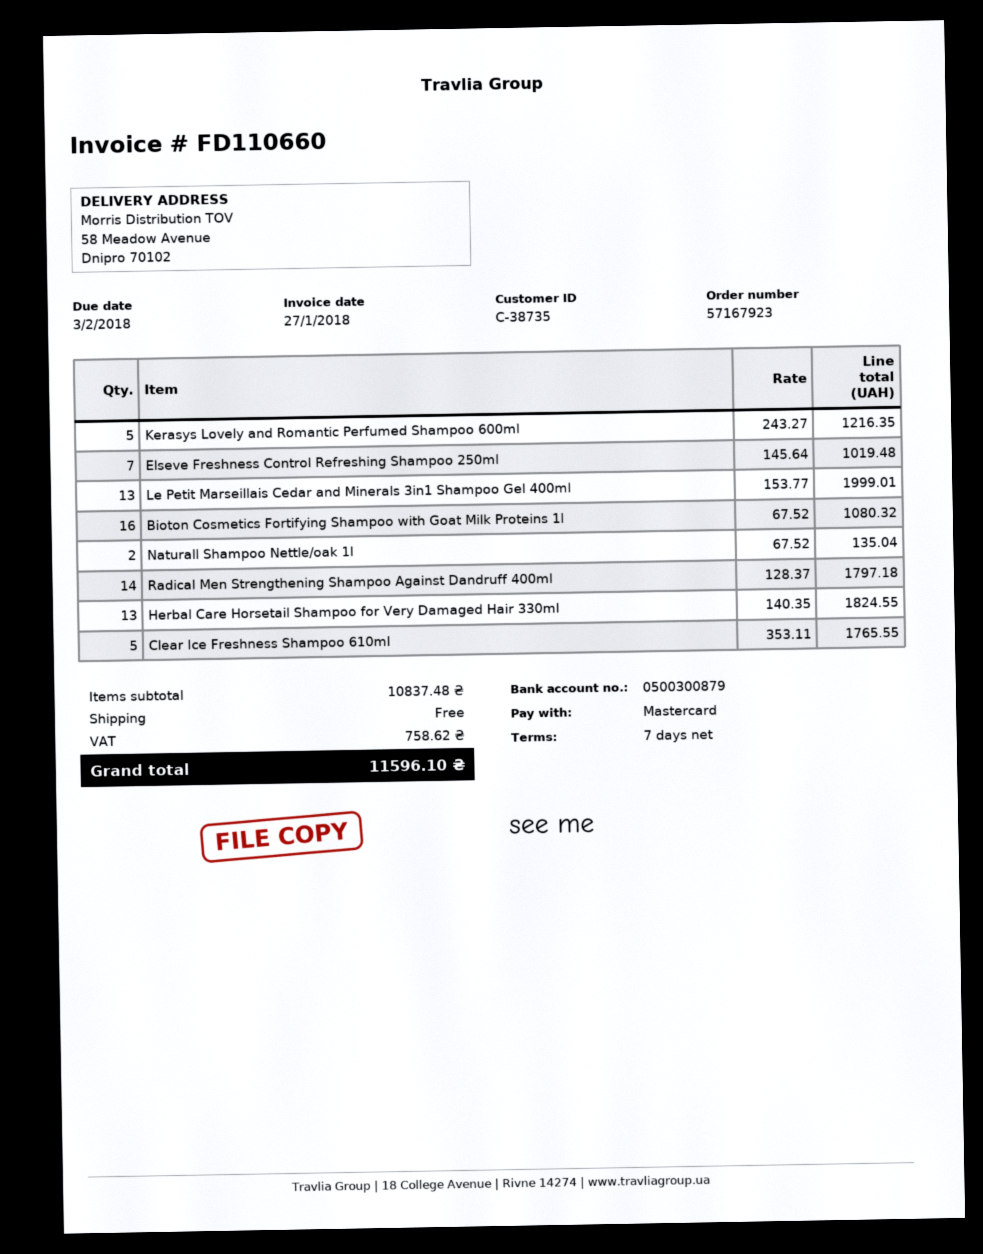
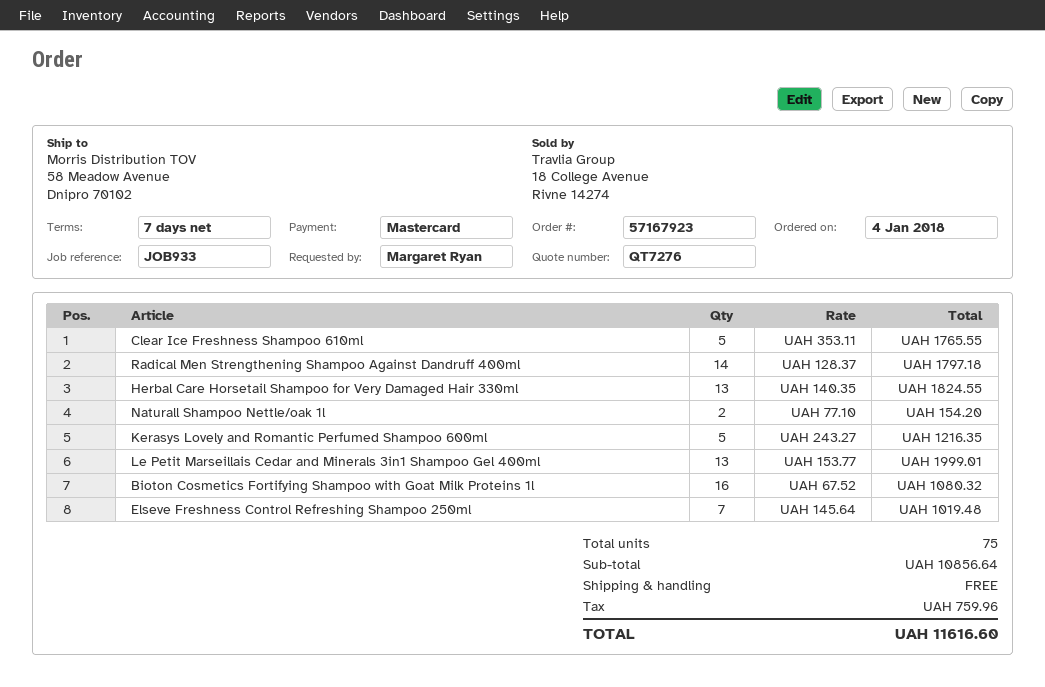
Naturall Shampoo Nettle/oak 1l: 2 x 67.52 = 135.04 -> 2 x 77.10 = 154.20
subtotal: 10837.48 -> 10856.64
tax: 758.62 -> 759.96
total: 11596.10 -> 11616.60

